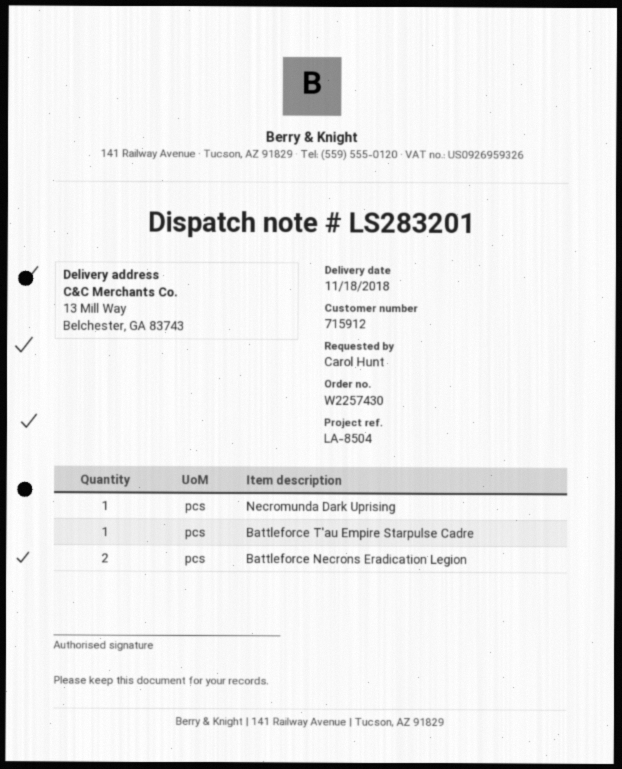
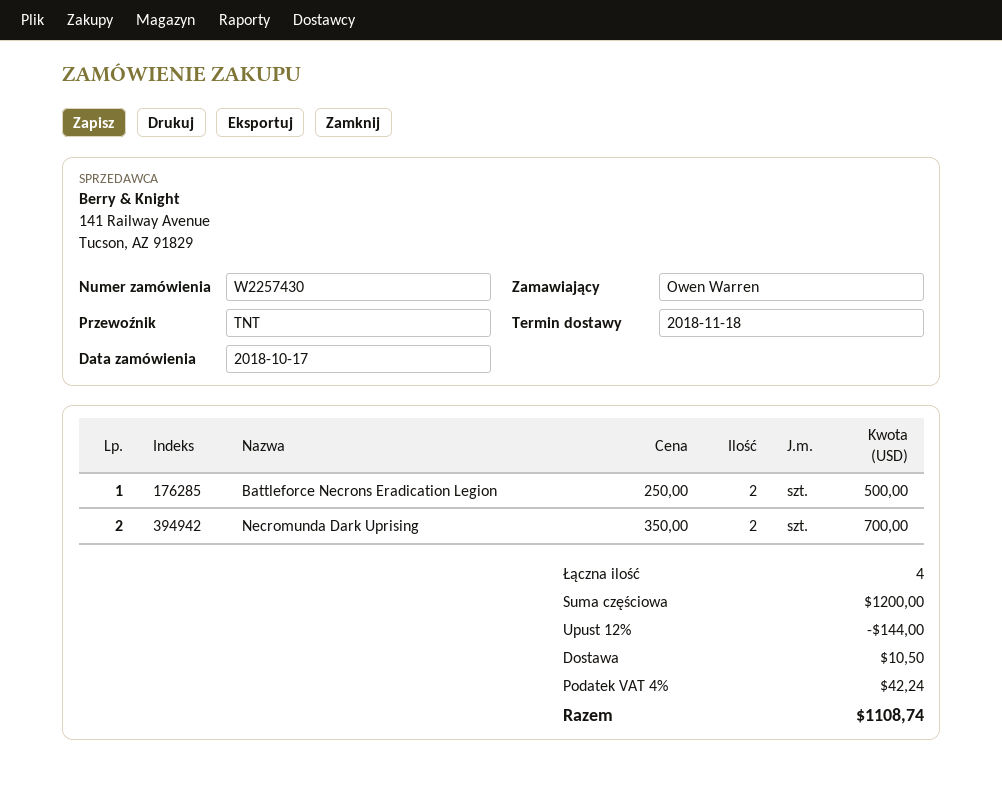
ordered by: Carol Hunt -> Owen Warren
Necromunda Dark Uprising: 1 -> 2
Battleforce T'au Empire Starpulse Cadre: 1 -> none

